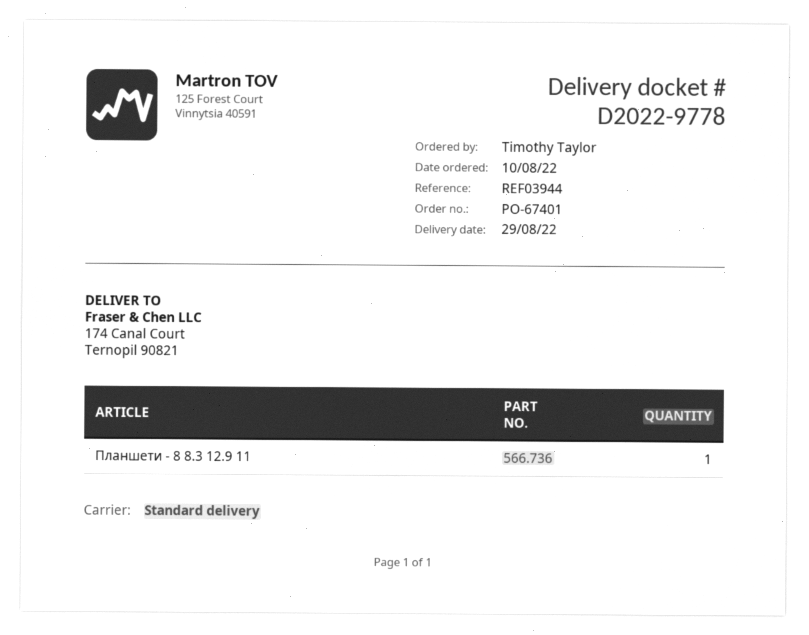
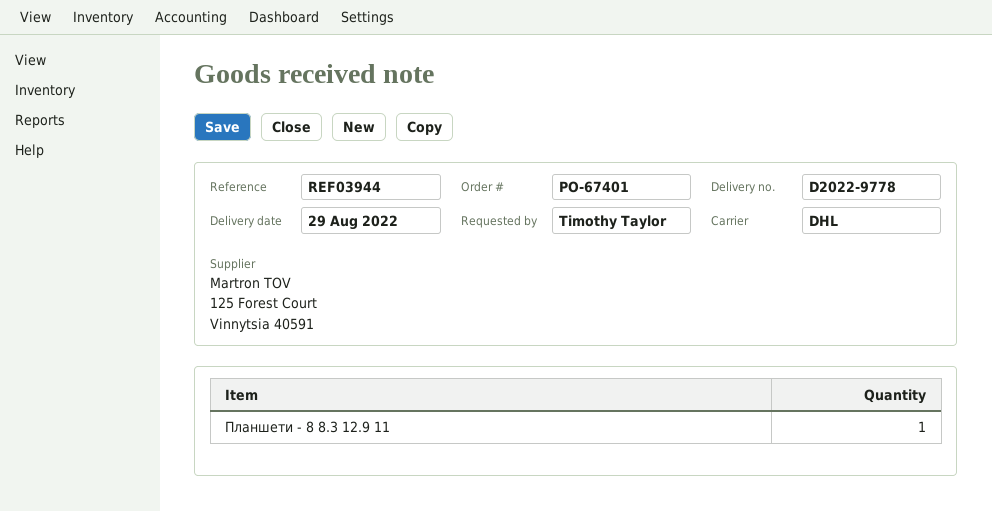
shipping method: standard -> DHL

